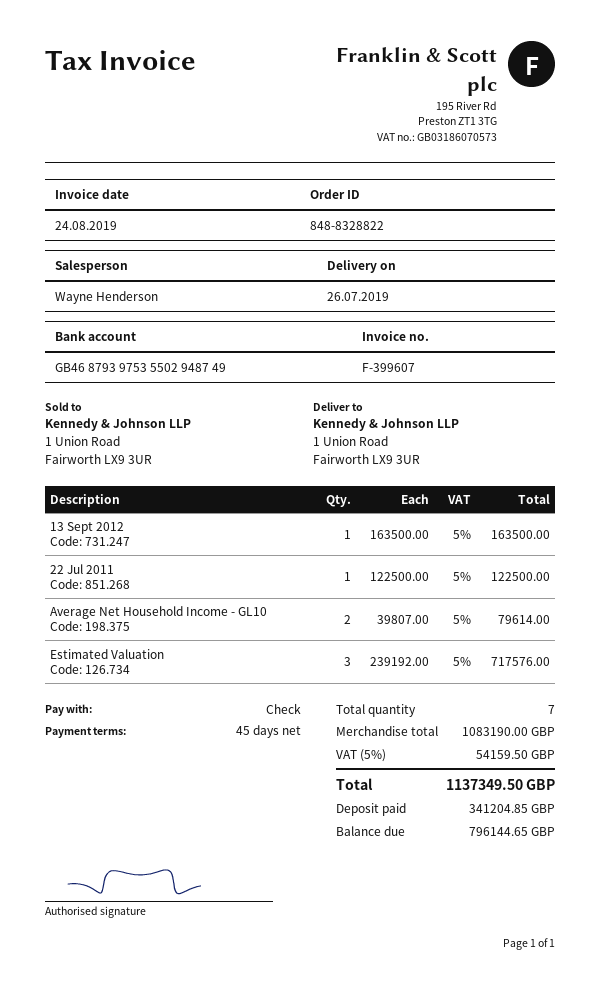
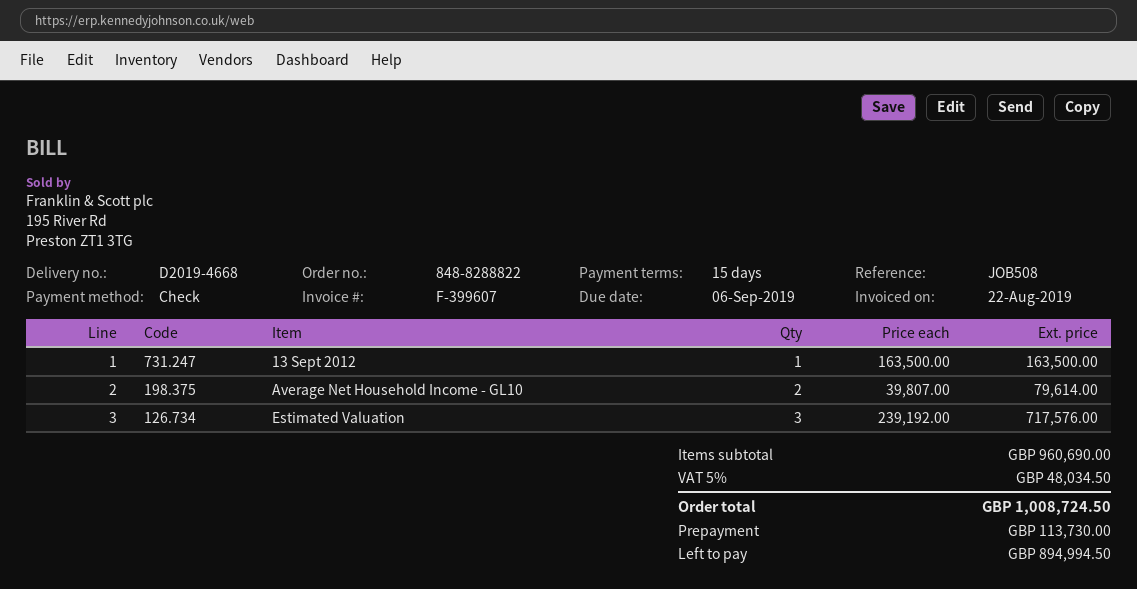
order number: 848-8328822 -> 848-8288822
invoice date: 2019-08-24 -> 2019-08-22
payment terms: 45 days -> 15 days
22 Jul 2011: 1 x 122500.00 = 122500.00 -> none
subtotal: 1083190.00 -> 960690.00
tax: 5% = 54159.50 -> 5% = 48034.50
total: 1137349.50 -> 1008724.50
deposit: 341204.85 -> 113730.00
balance: 796144.65 -> 894994.50

